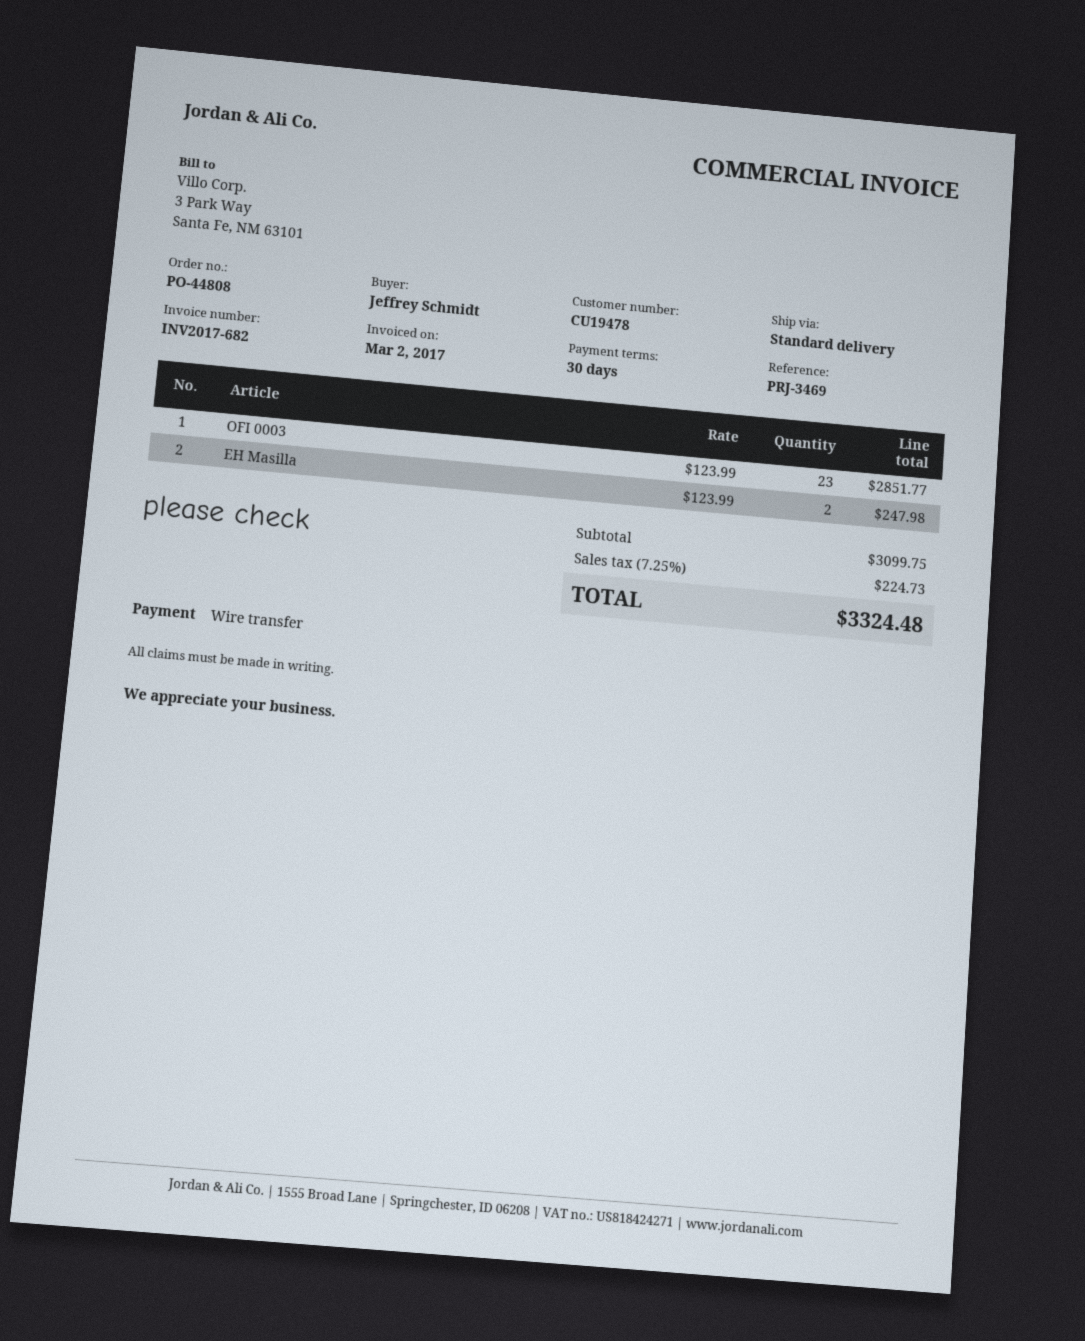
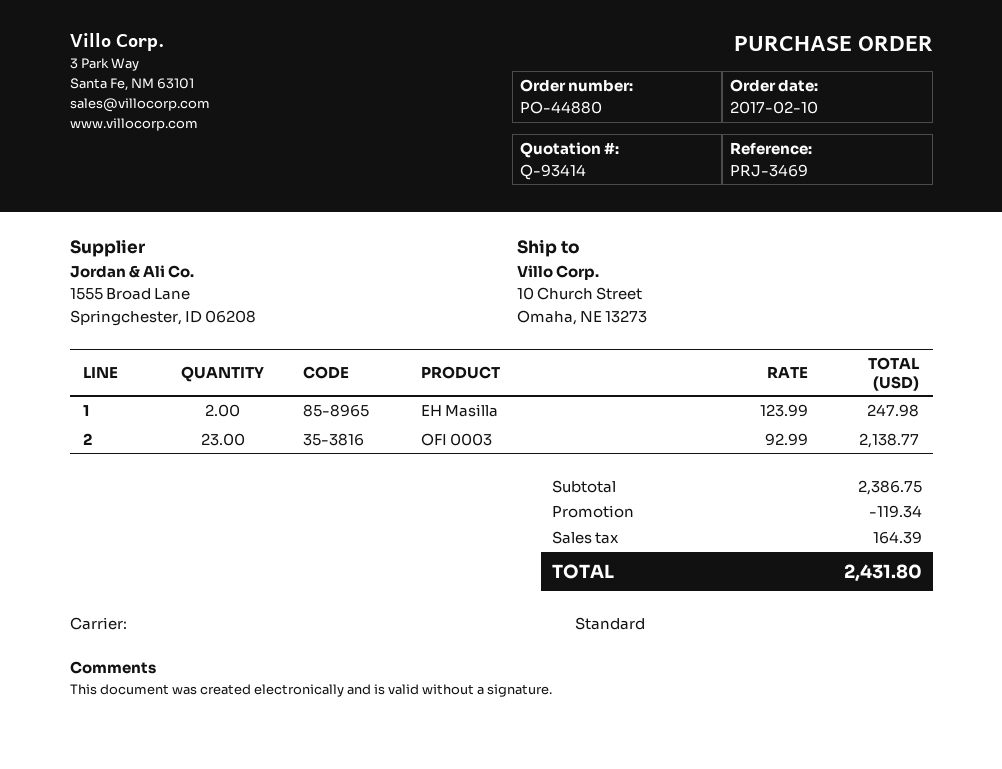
order number: PO-44808 -> PO-44880
OFI 0003: 23 x 123.99 = 2851.77 -> 23 x 92.99 = 2138.77
subtotal: 3099.75 -> 2386.75
discount: none -> 119.34
tax: 224.73 -> 164.39
total: 3324.48 -> 2431.80

